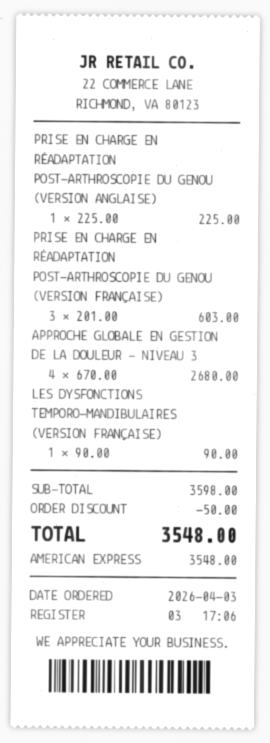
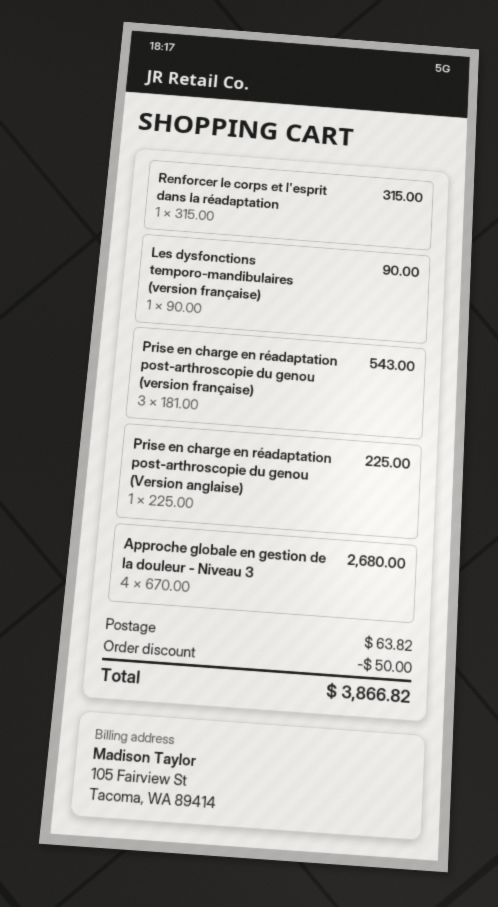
PRISE EN CHARGE EN RÉADAPTATION POST-ARTHROSCOPIE DU GENOU (VERSION FRANÇAISE): 3 x 201.00 = 603.00 -> 3 x 181.00 = 543.00
Renforcer le corps et l'esprit dans la réadaptation: none -> 1 x 315.00 = 315.00
shipping: none -> 63.82
total: 3548.00 -> 3866.82

